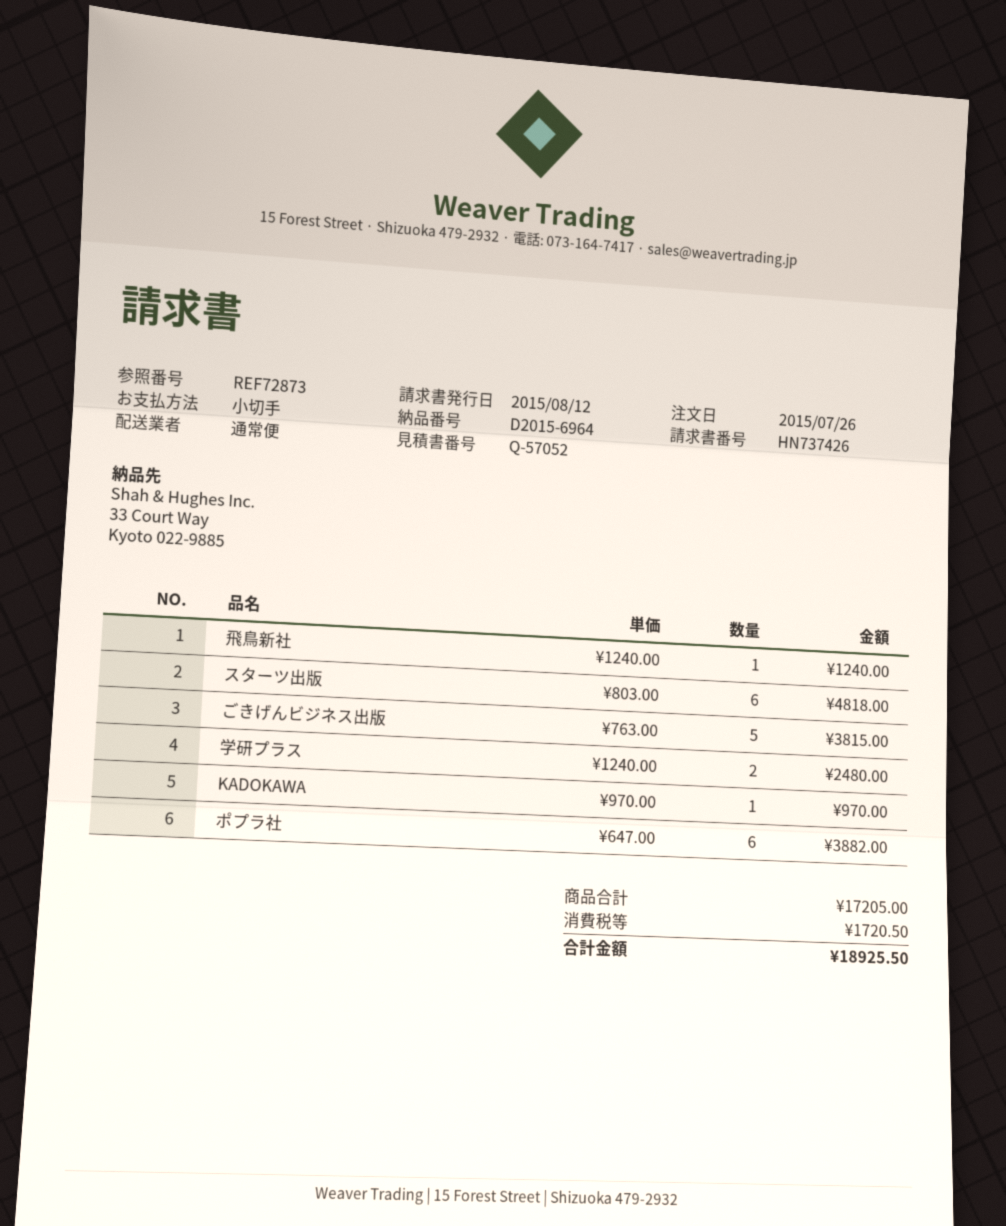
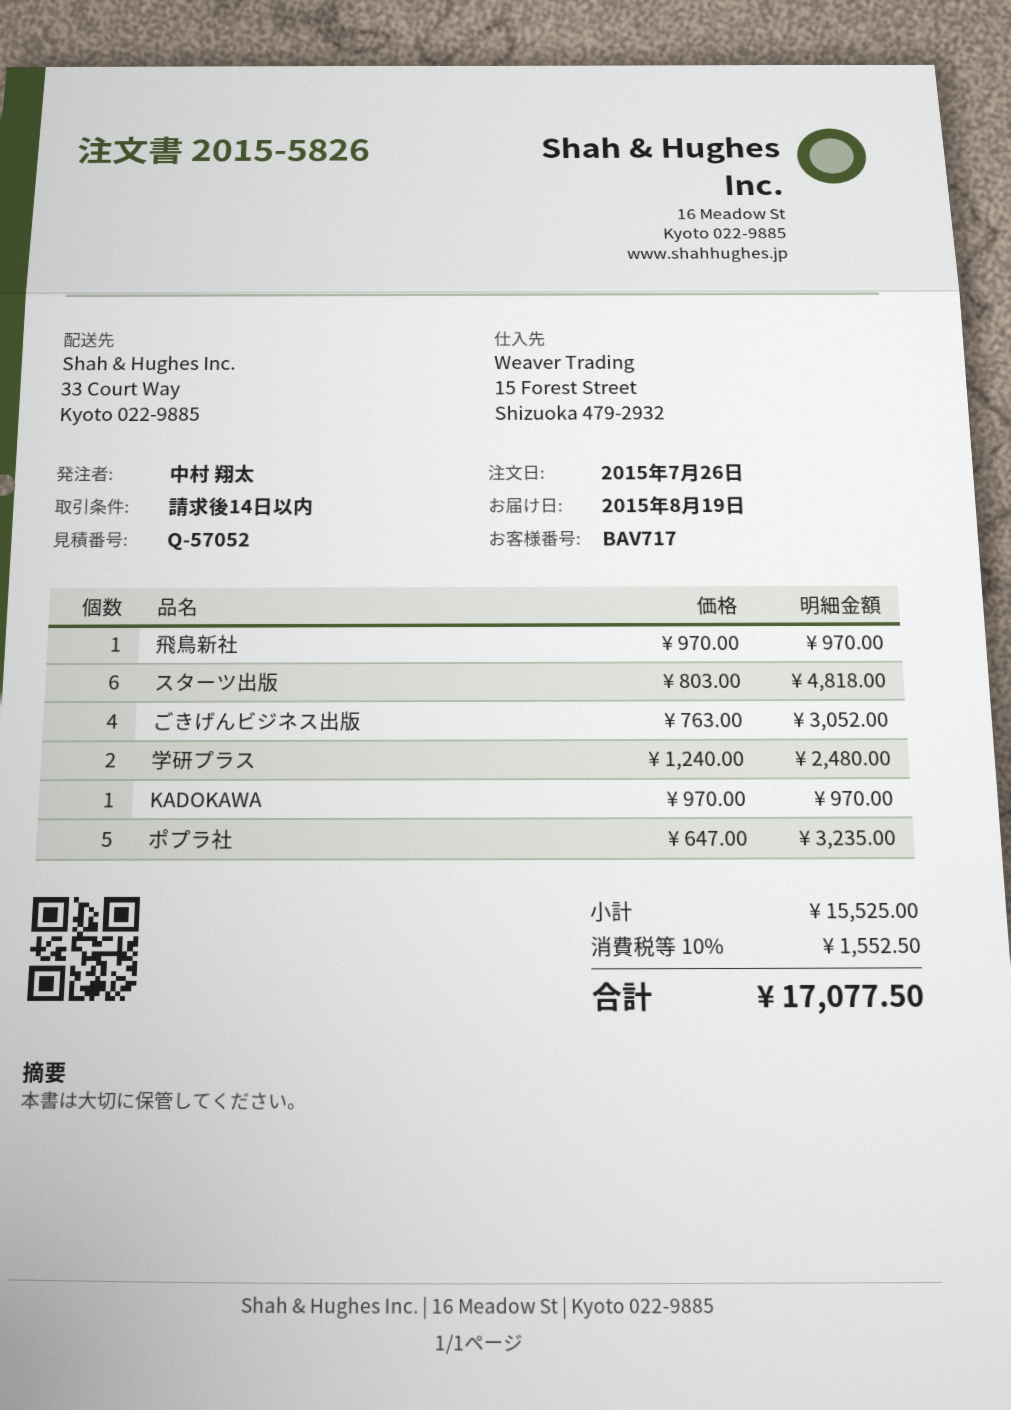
飛鳥新社: 1 x 1240.00 = 1240.00 -> 1 x 970.00 = 970.00
ごきげんビジネス出版: 5 x 763.00 = 3815.00 -> 4 x 763.00 = 3052.00
ポプラ社: 6 x 647.00 = 3882.00 -> 5 x 647.00 = 3235.00
subtotal: 17205.00 -> 15525.00
tax: 1720.50 -> 1552.50
total: 18925.50 -> 17077.50

